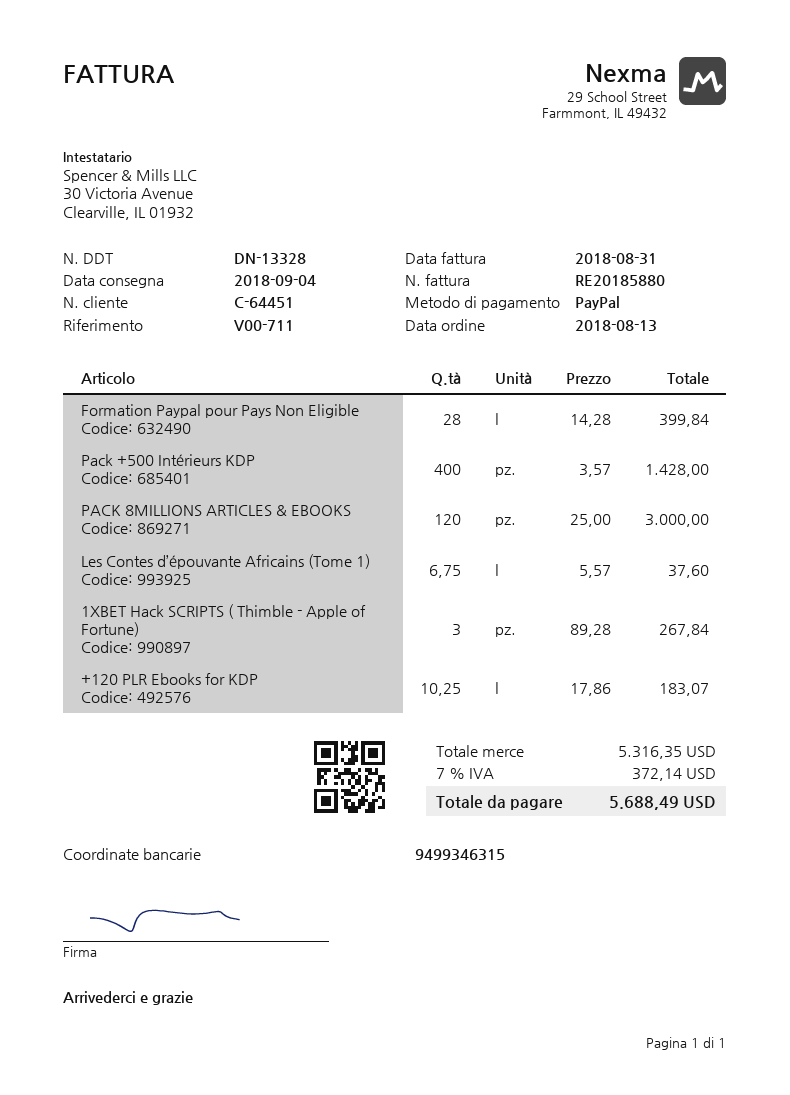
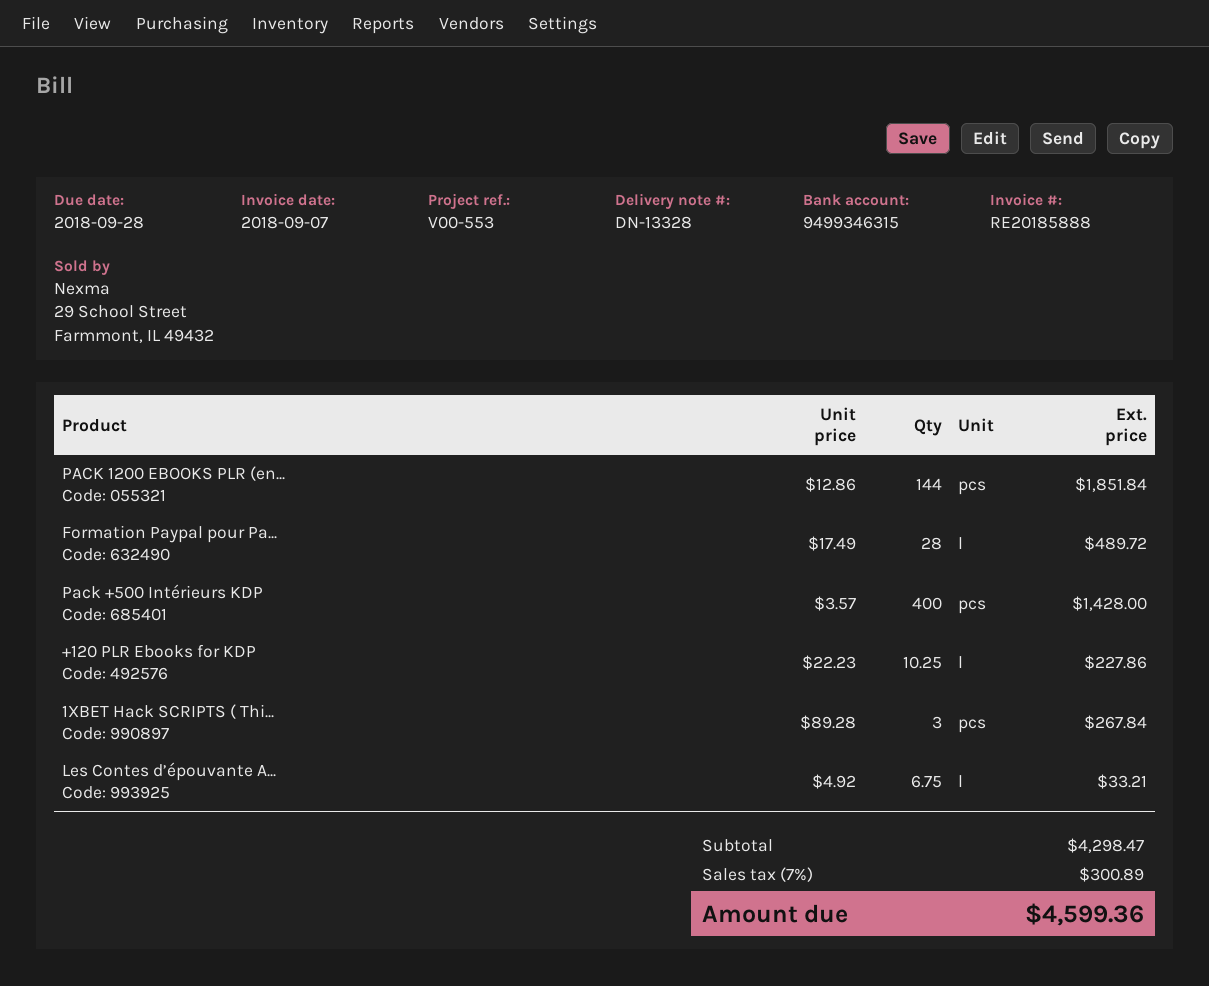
invoice number: RE20185880 -> RE20185888
invoice date: 2018-08-31 -> 2018-09-07
reference: V00-711 -> V00-553
Formation Paypal pour Pays Non Eligible: 28 x 14.28 = 399.84 -> 28 x 17.49 = 489.72
PACK 8MILLIONS ARTICLES & EBOOKS: 120 x 25.00 = 3000.00 -> none
Les Contes d’épouvante Africains (Tome 1): 6.75 x 5.57 = 37.60 -> 6.75 x 4.92 = 33.21
+120 PLR Ebooks for KDP: 10.25 x 17.86 = 183.07 -> 10.25 x 22.23 = 227.86
PACK 1200 EBOOKS PLR (en...: none -> 144 x 12.86 = 1851.84
subtotal: 5316.35 -> 4298.47
tax: 7% = 372.14 -> 7% = 300.89
total: 5688.49 -> 4599.36

